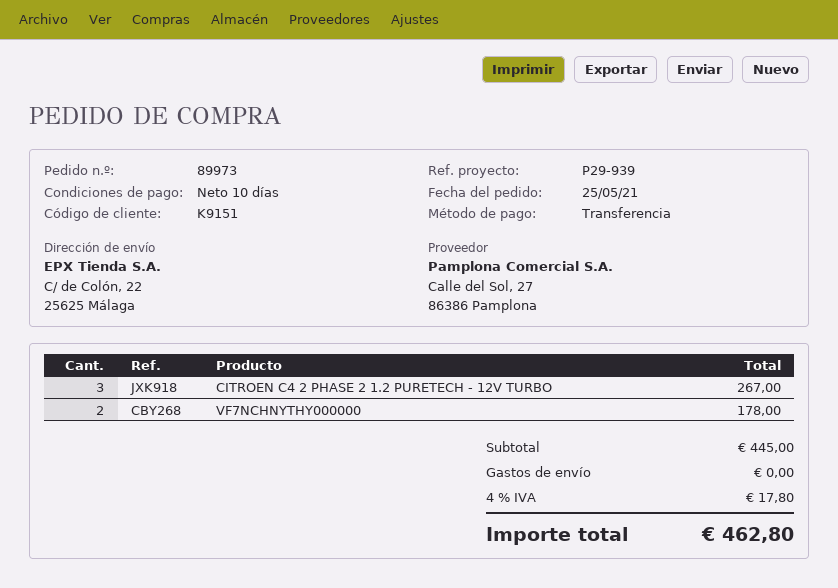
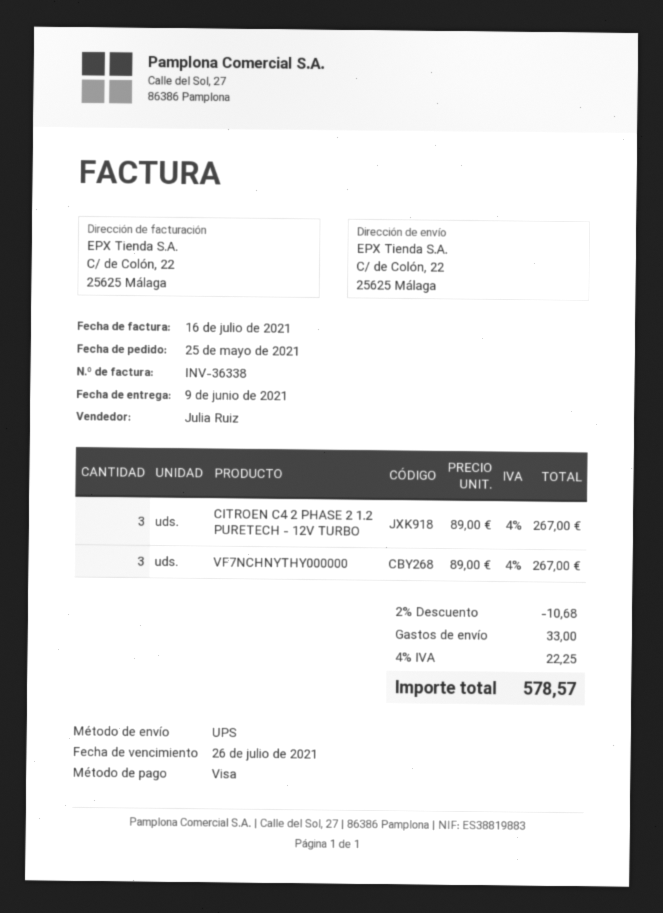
payment method: bank transfer -> Visa
VF7NCHNYTHY000000: 2 for 178.00 -> 3 for 267.00
discount: none -> 2% = 10.68
shipping: 0.00 -> 33.00
tax: 4% = 17.80 -> 4% = 22.25
total: 462.80 -> 578.57

